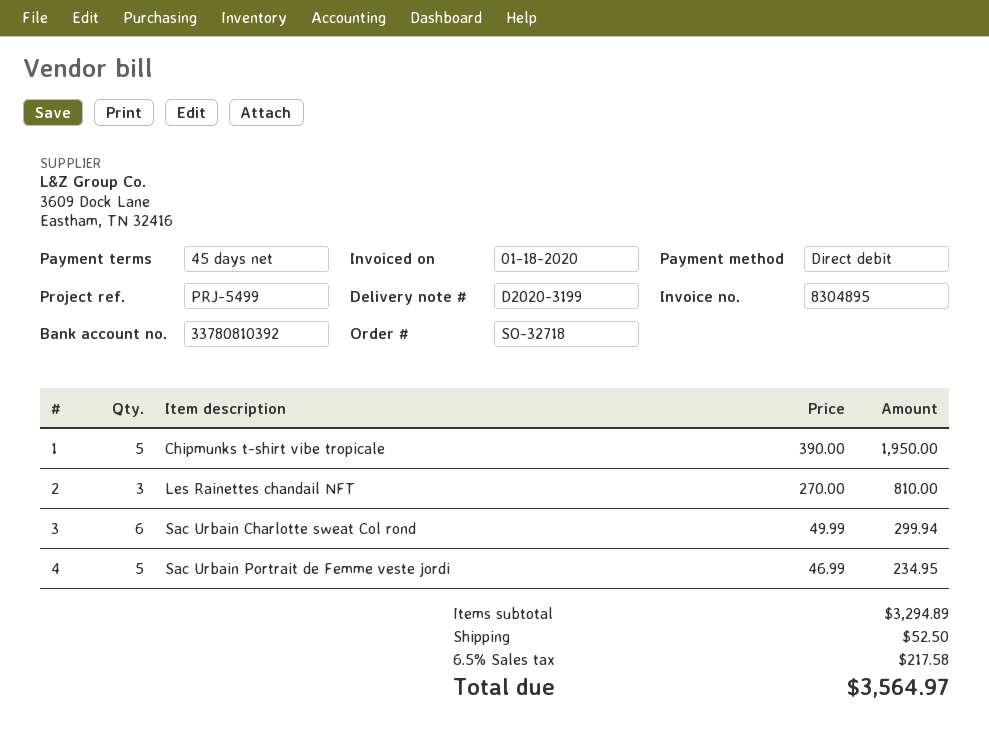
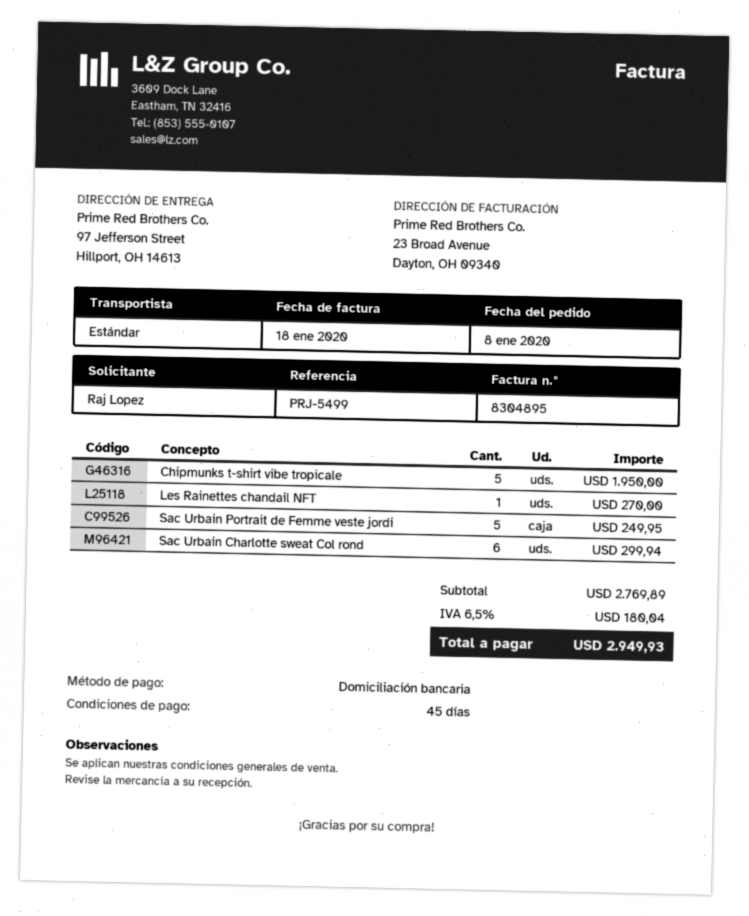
Les Rainettes chandail NFT: 3 for 810.00 -> 1 for 270.00
Sac Urbain Portrait de Femme veste jordi: 5 for 234.95 -> 5 for 249.95
subtotal: 3294.89 -> 2769.89
shipping: 52.50 -> none
tax: 6.5% = 217.58 -> 6.5% = 180.04
total: 3564.97 -> 2949.93

